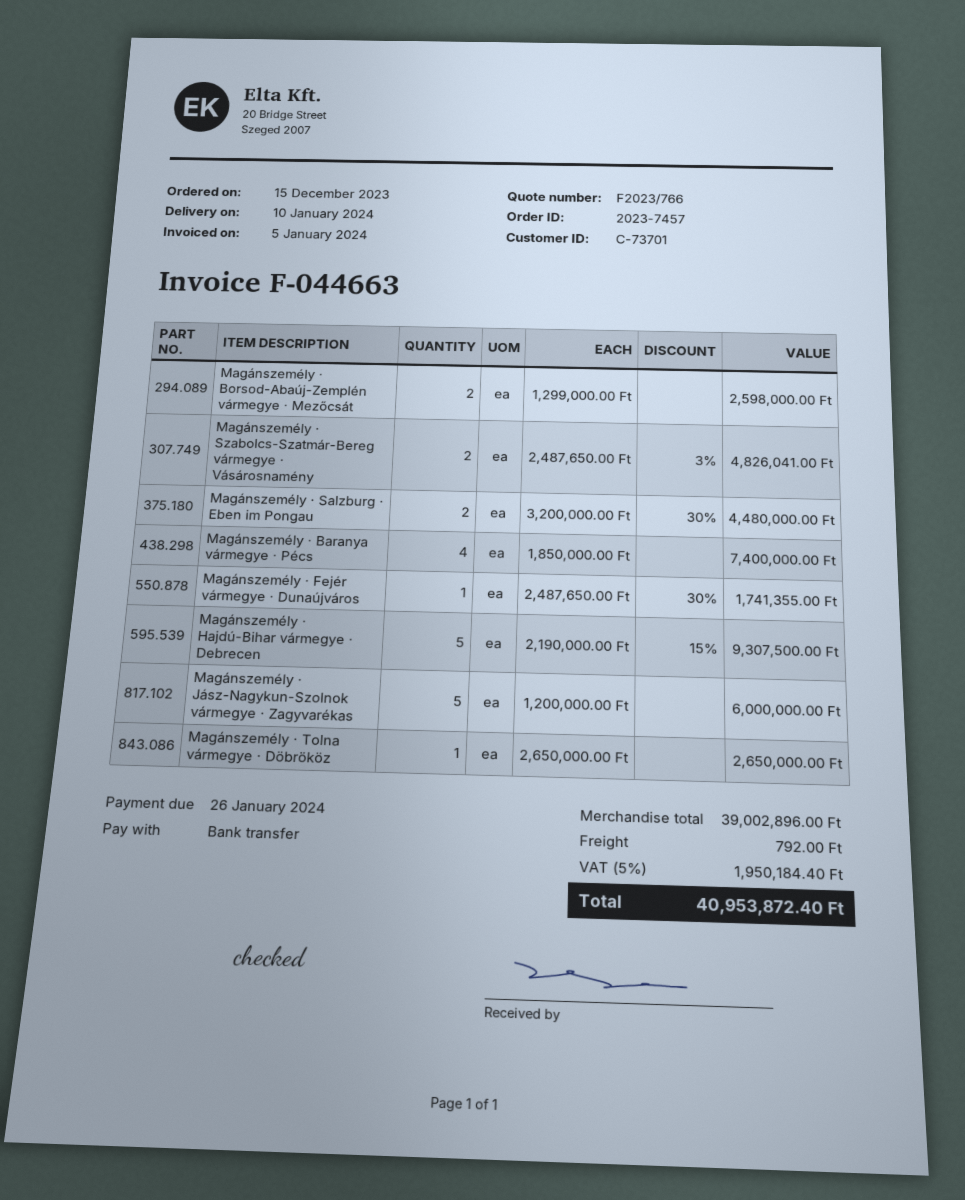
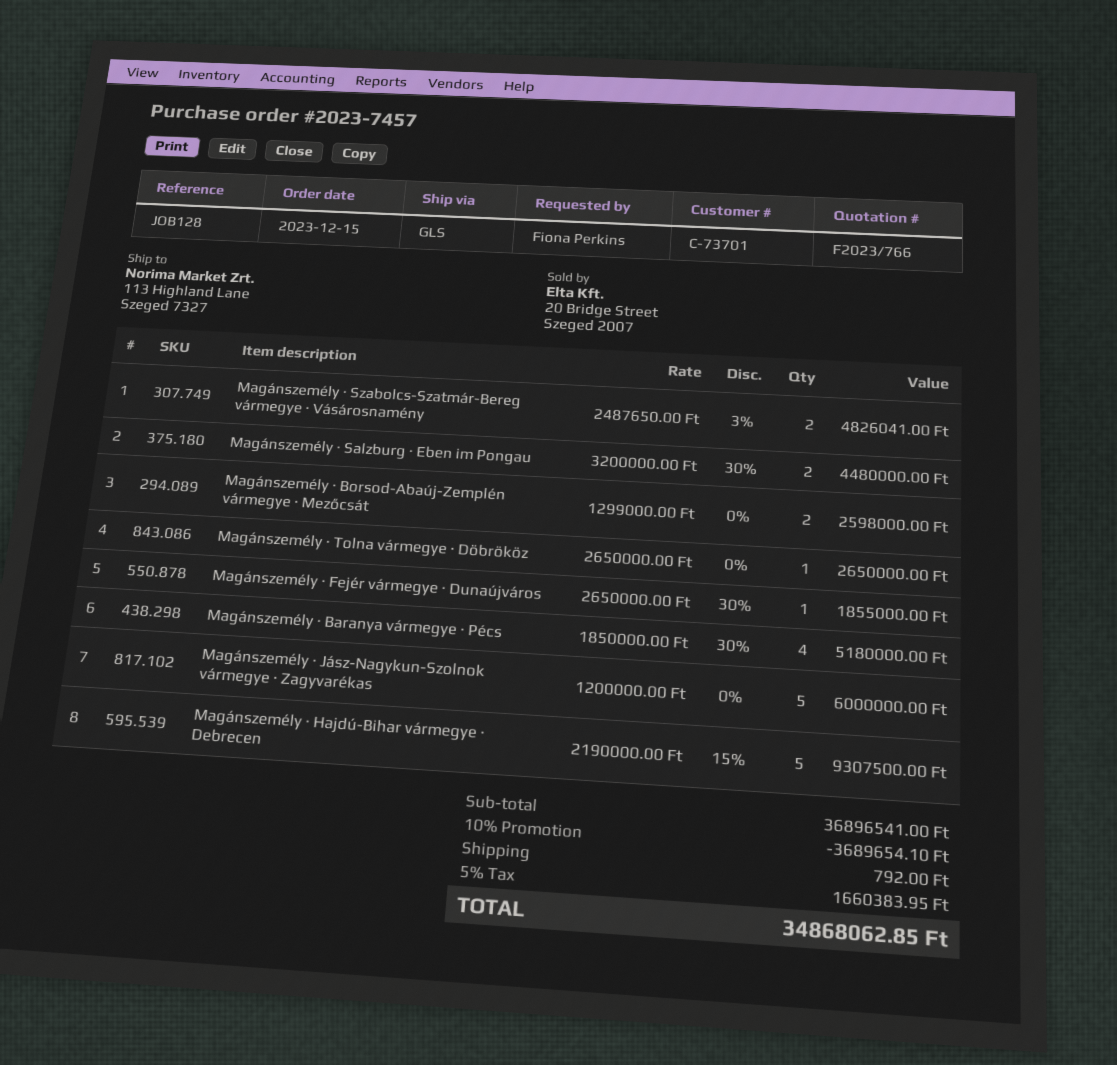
Magánszemély · Baranya vármegye · Pécs: 4 x 1850000.00 = 7400000.00 -> 4 x 1850000.00 - 30% = 5180000.00
Magánszemély · Fejér vármegye · Dunaújváros: 1 x 2487650.00 - 30% = 1741355.00 -> 1 x 2650000.00 - 30% = 1855000.00
subtotal: 39002896.00 -> 36896541.00
discount: none -> 10% = 3689654.10
tax: 5% = 1950184.40 -> 5% = 1660383.95
total: 40953872.40 -> 34868062.85

